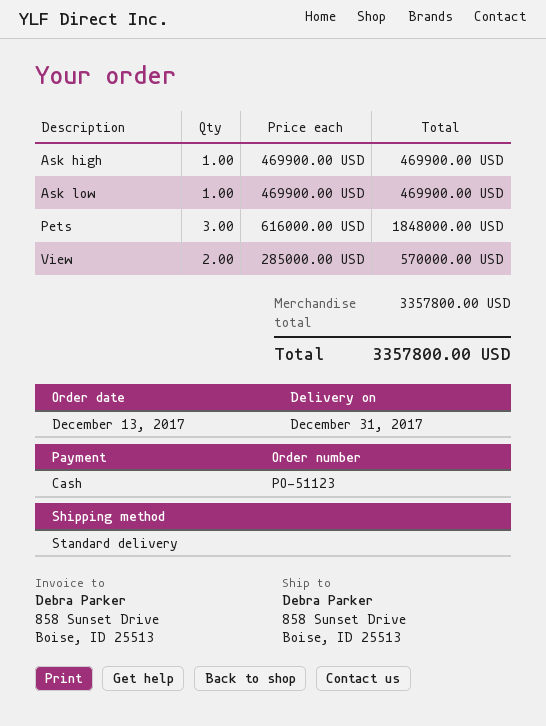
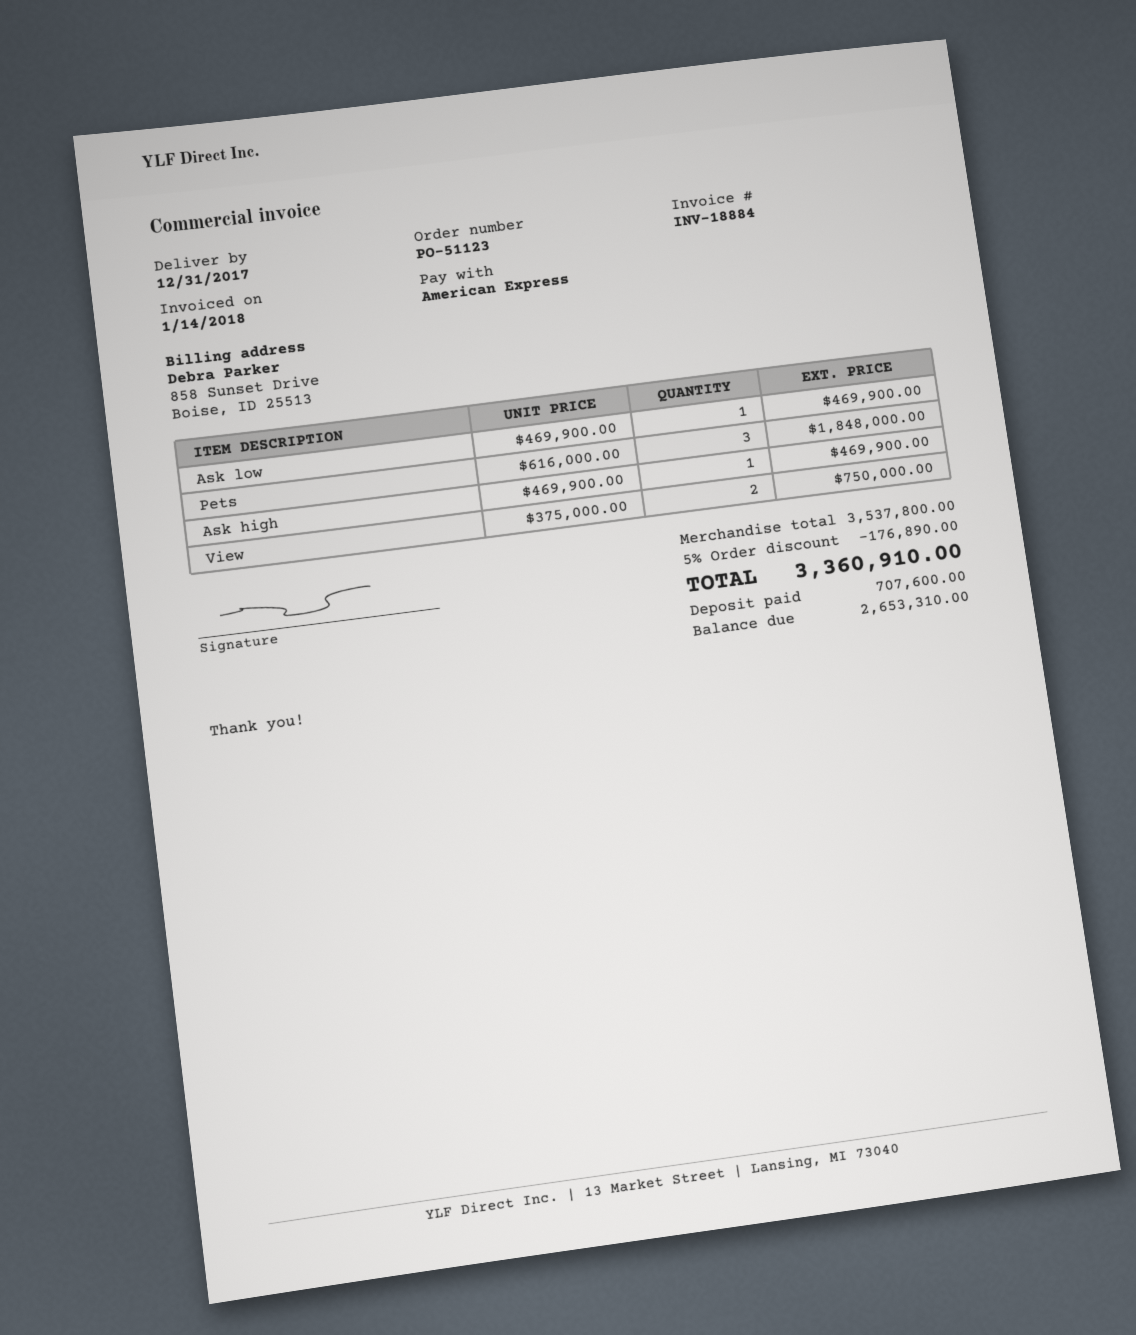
payment method: cash -> American Express
View: 2 x 285000.00 = 570000.00 -> 2 x 375000.00 = 750000.00
subtotal: 3357800.00 -> 3537800.00
discount: none -> 5% = 176890.00
total: 3357800.00 -> 3360910.00

